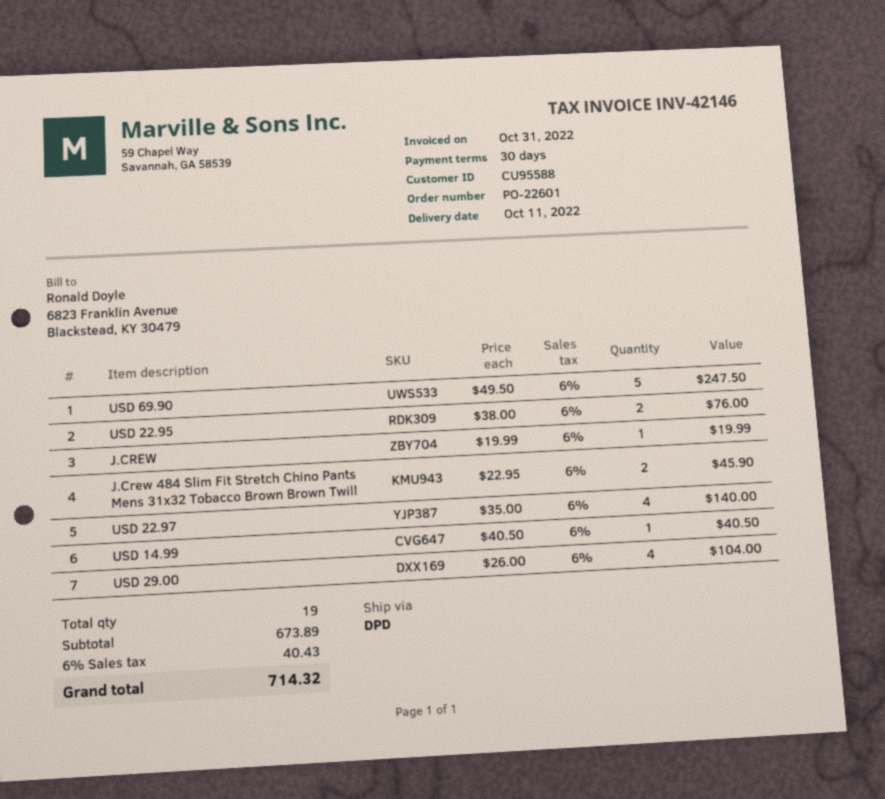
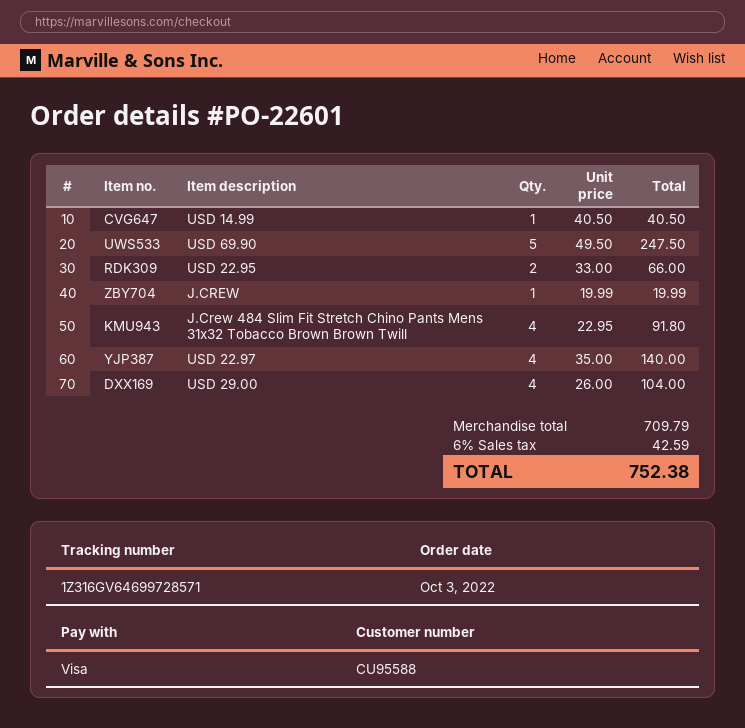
USD 22.95: 2 x 38.00 = 76.00 -> 2 x 33.00 = 66.00
J.Crew 484 Slim Fit Stretch Chino Pants Mens 31x32 Tobacco Brown Brown Twill: 2 x 22.95 = 45.90 -> 4 x 22.95 = 91.80
subtotal: 673.89 -> 709.79
tax: 6% = 40.43 -> 6% = 42.59
total: 714.32 -> 752.38

